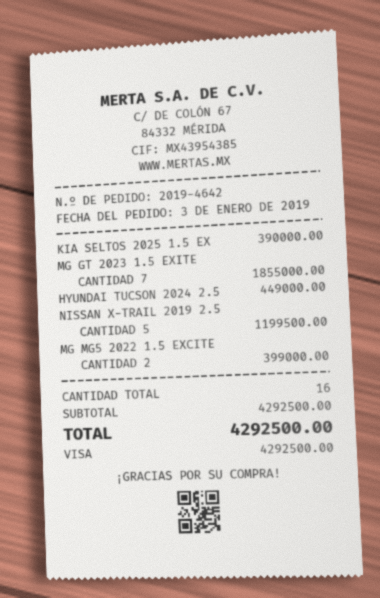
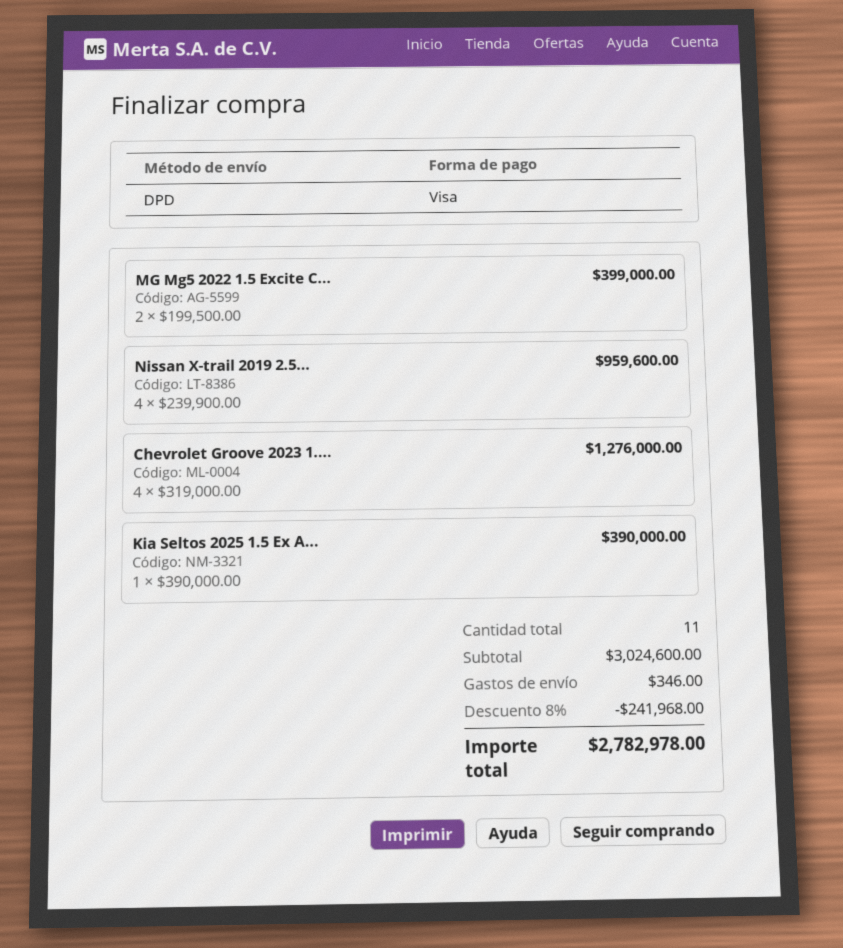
MG GT 2023 1.5 EXITE: 7 for 1855000.00 -> none
HYUNDAI TUCSON 2024 2.5: 1 for 449000.00 -> none
NISSAN X-TRAIL 2019 2.5: 5 for 1199500.00 -> 4 for 959600.00
Chevrolet Groove 2023 1....: none -> 4 for 1276000.00
total quantity: 16 -> 11
subtotal: 4292500.00 -> 3024600.00
discount: none -> 8% = 241968.00
shipping: none -> 346.00
total: 4292500.00 -> 2782978.00

